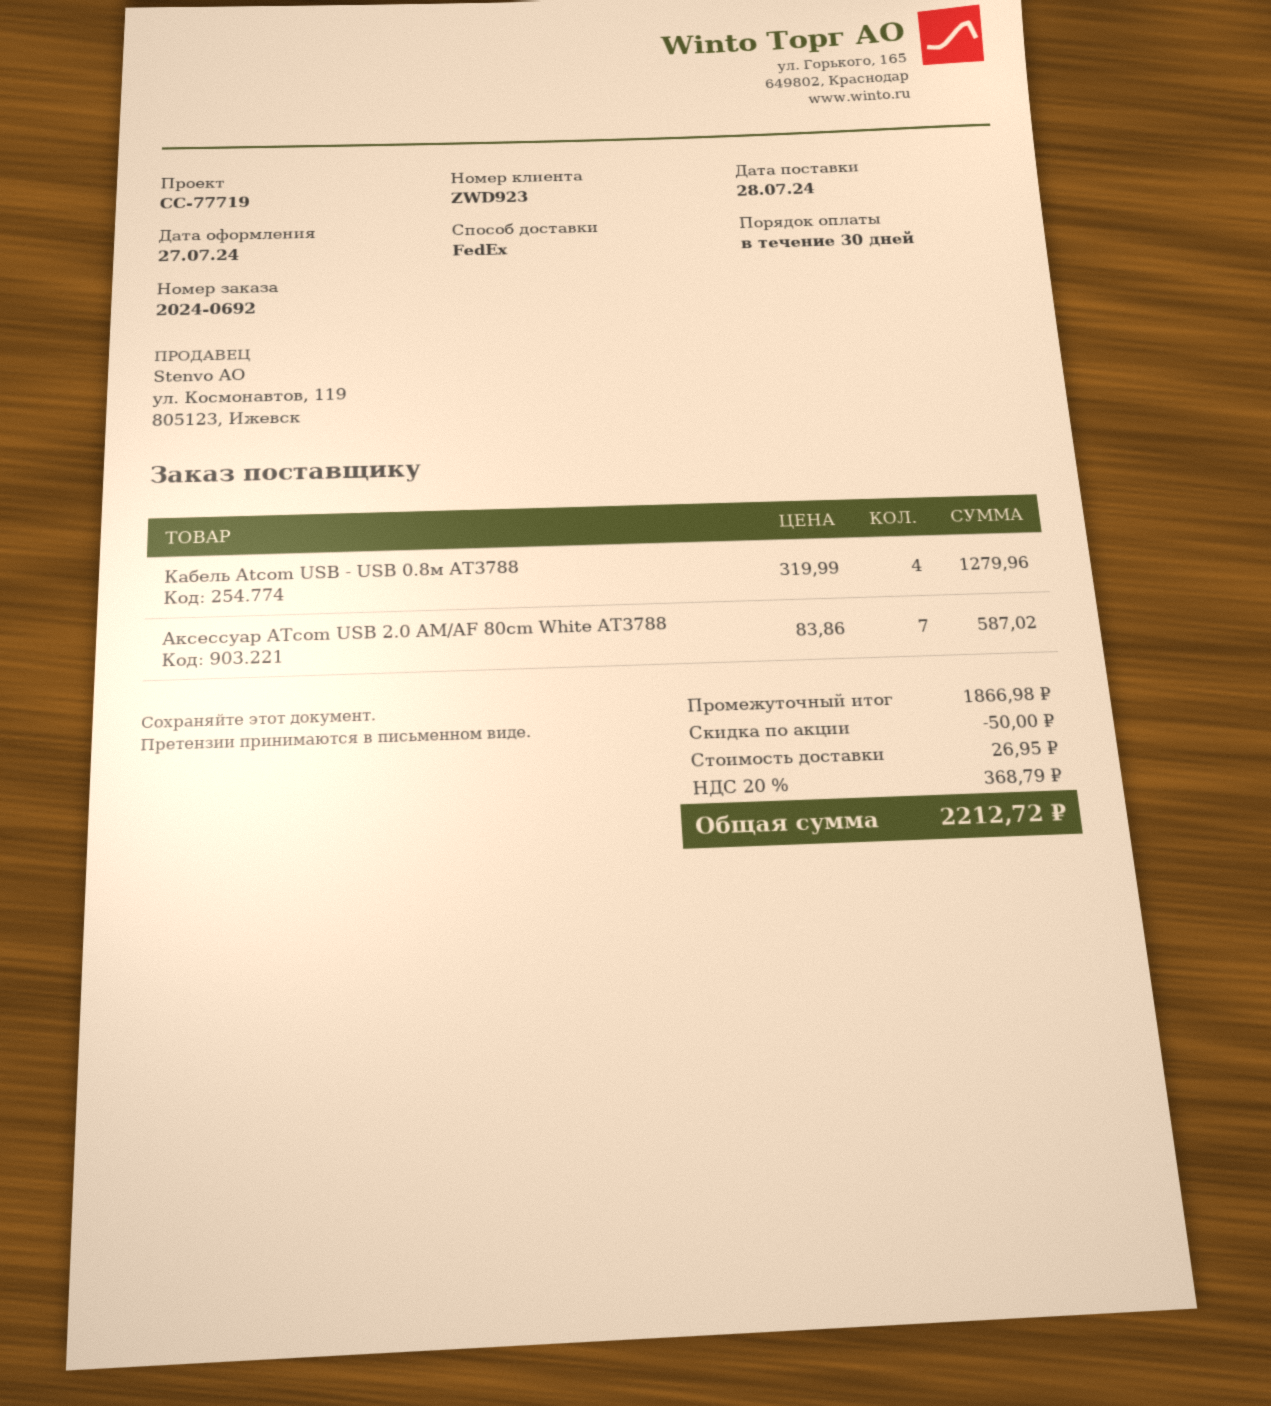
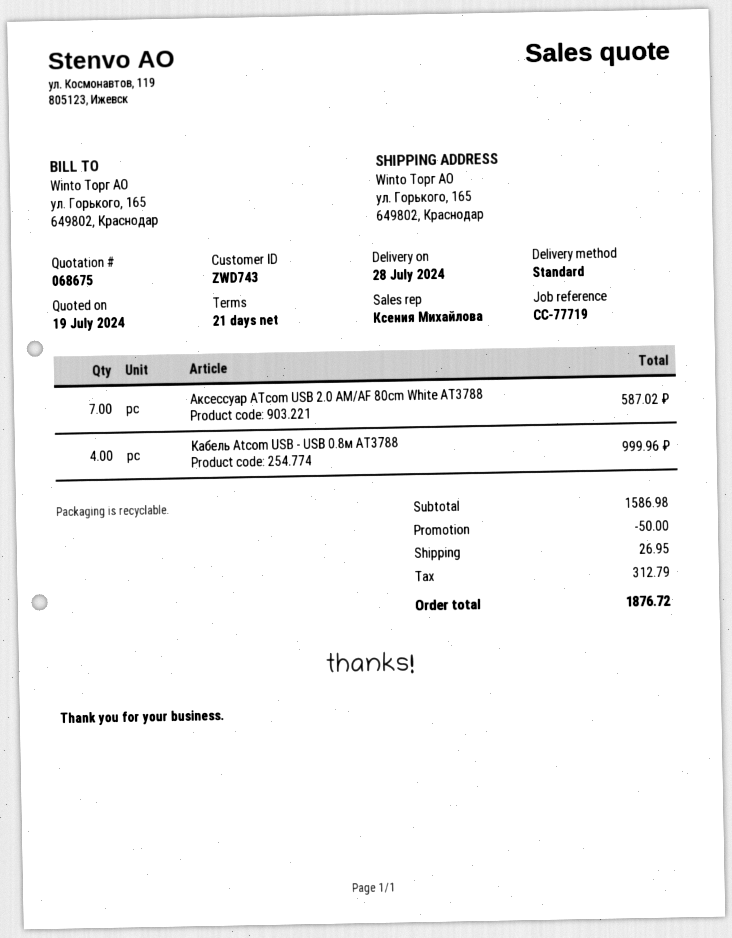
payment terms: 30 days -> 21 days
customer number: ZWD923 -> ZWD743
shipping method: FedEx -> standard
Кабель Atcom USB - USB 0.8м AT3788: 4 for 1279.96 -> 4 for 999.96
subtotal: 1866.98 -> 1586.98
tax: 368.79 -> 312.79
total: 2212.72 -> 1876.72

